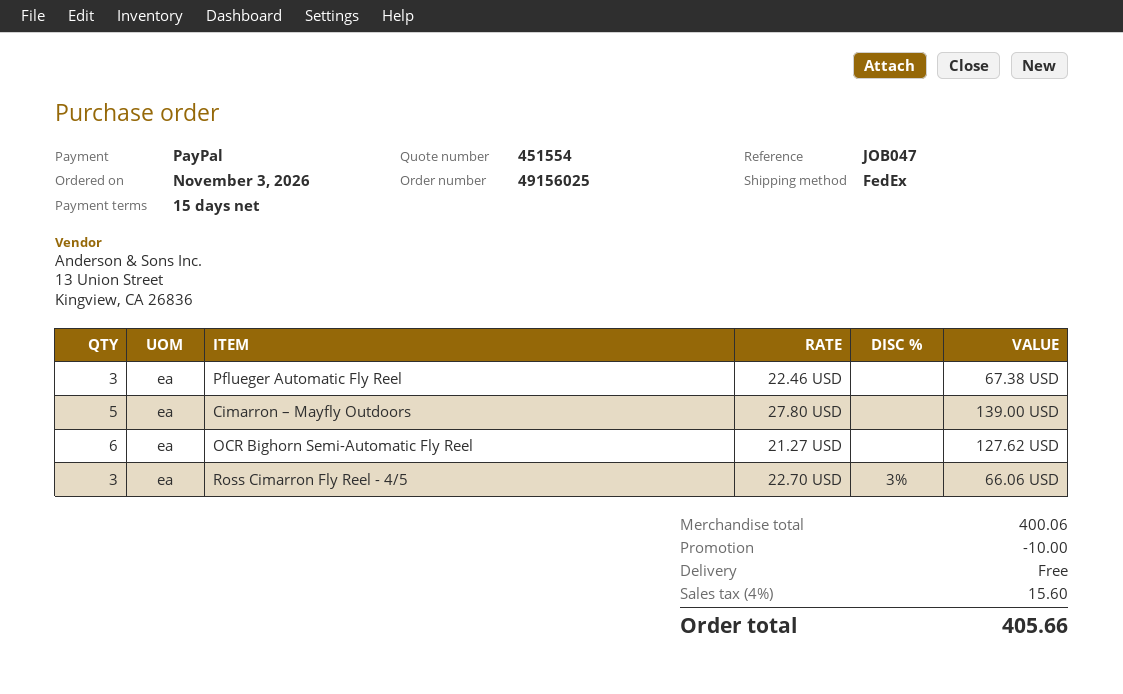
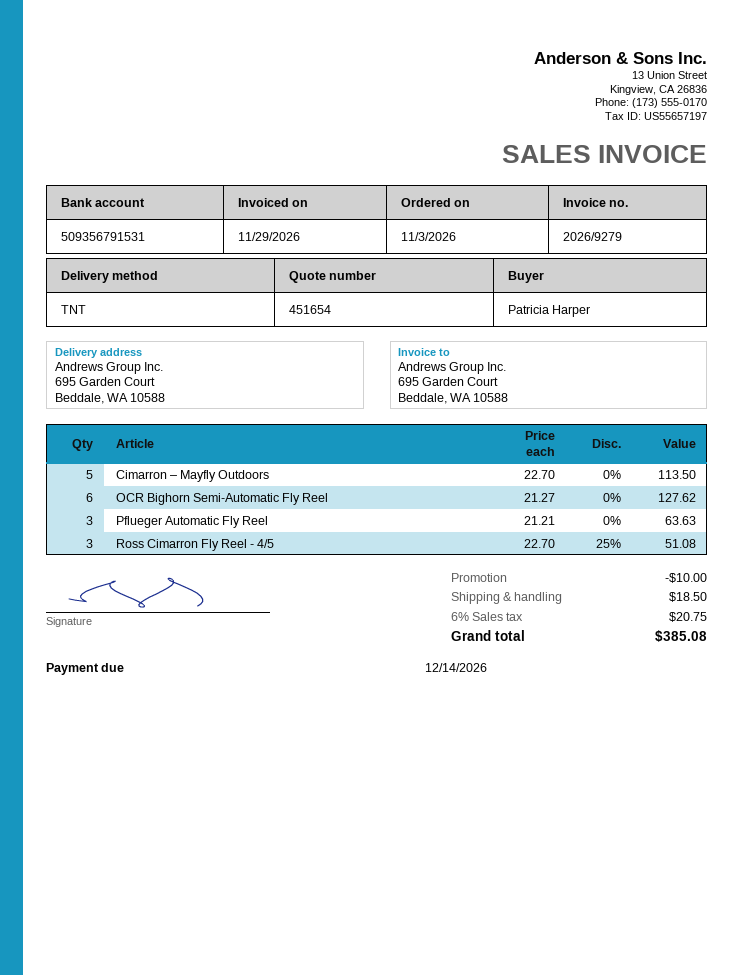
quote number: 451554 -> 451654
shipping method: FedEx -> TNT
Pflueger Automatic Fly Reel: 3 x 22.46 = 67.38 -> 3 x 21.21 = 63.63
Cimarron – Mayfly Outdoors: 5 x 27.80 = 139.00 -> 5 x 22.70 = 113.50
Ross Cimarron Fly Reel - 4/5: 3 x 22.70 - 3% = 66.06 -> 3 x 22.70 - 25% = 51.08
shipping: 0.00 -> 18.50
tax: 4% = 15.60 -> 6% = 20.75
total: 405.66 -> 385.08

